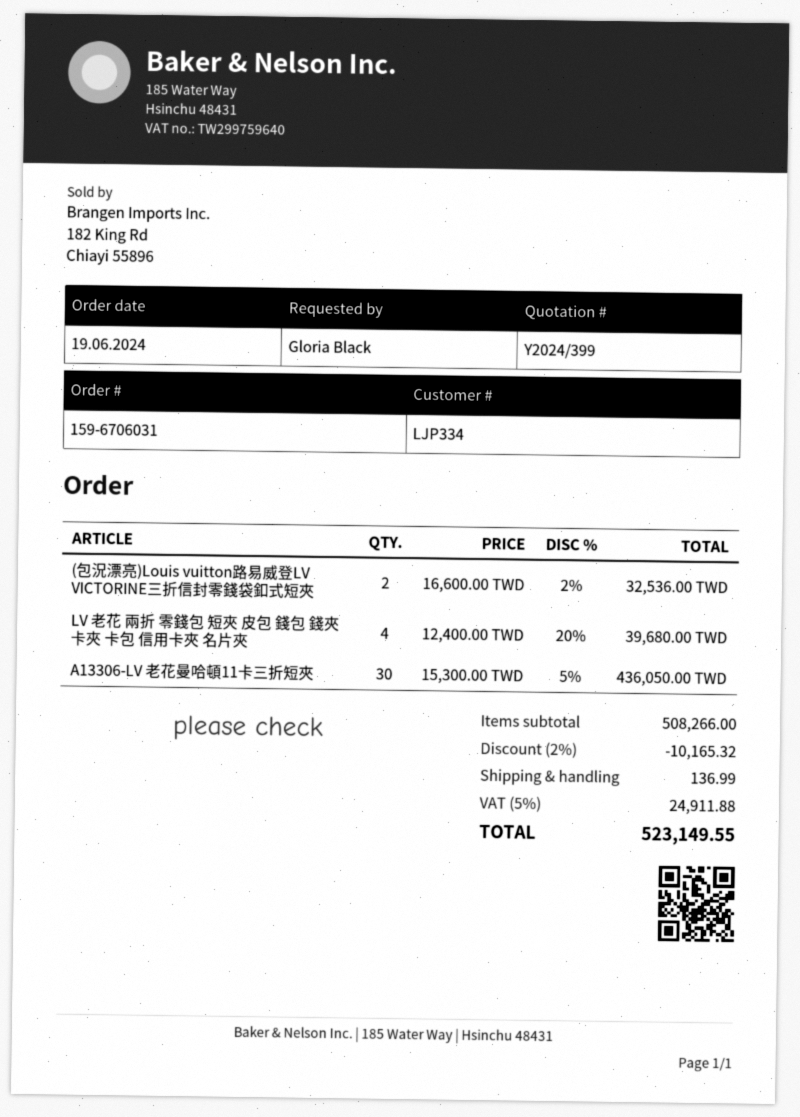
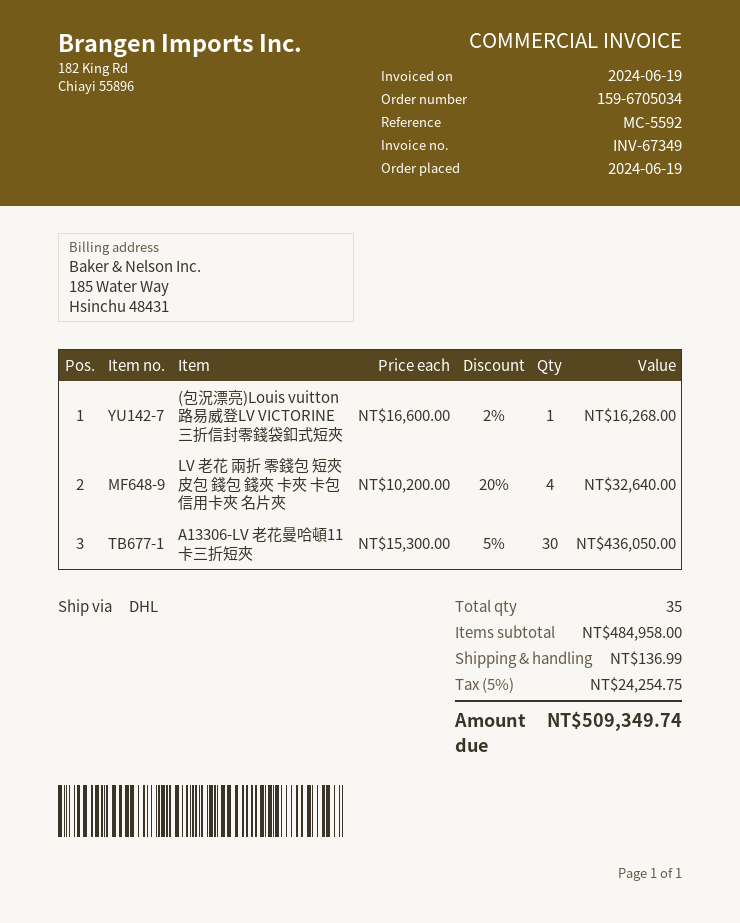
order number: 159-6706031 -> 159-6705034
(包況漂亮)Louis vuitton路易威登LV VICTORINE三折信封零錢袋釦式短夾: 2 x 16600.00 - 2% = 32536.00 -> 1 x 16600.00 - 2% = 16268.00
LV 老花 兩折 零錢包 短夾 皮包 錢包 錢夾 卡夾 卡包 信用卡夾 名片夾: 4 x 12400.00 - 20% = 39680.00 -> 4 x 10200.00 - 20% = 32640.00
subtotal: 508266.00 -> 484958.00
discount: 2% = 10165.32 -> none
tax: 5% = 24911.88 -> 5% = 24254.75
total: 523149.55 -> 509349.74

